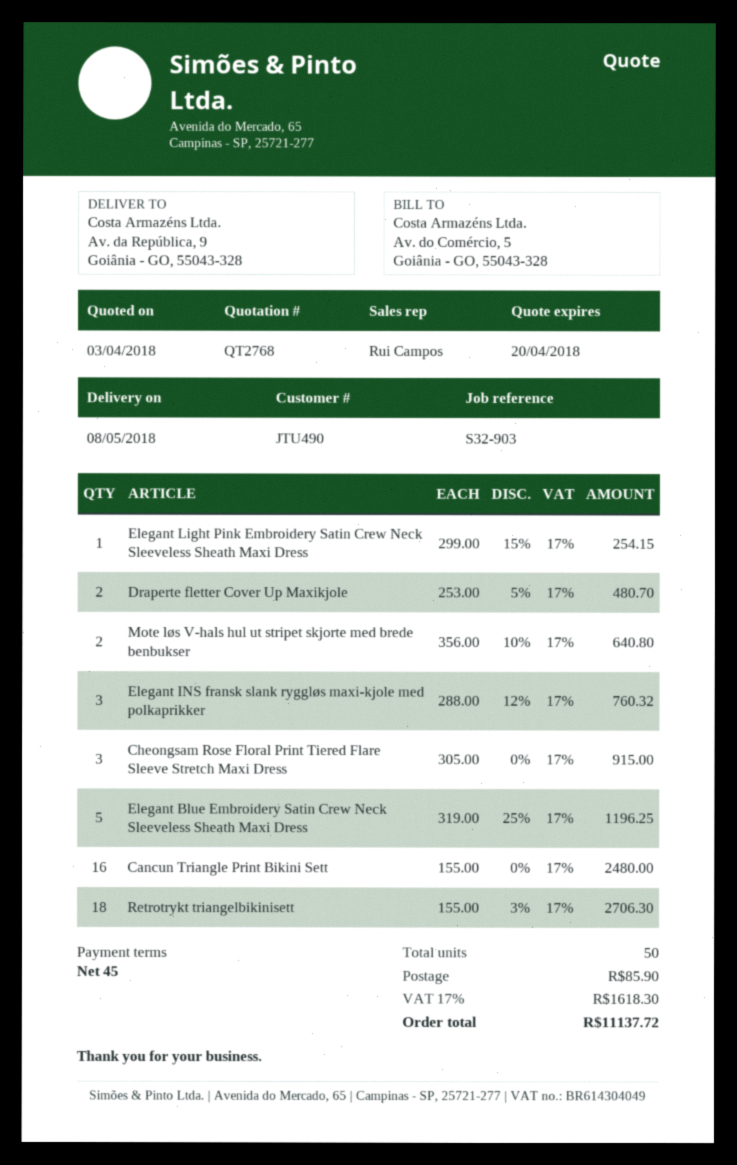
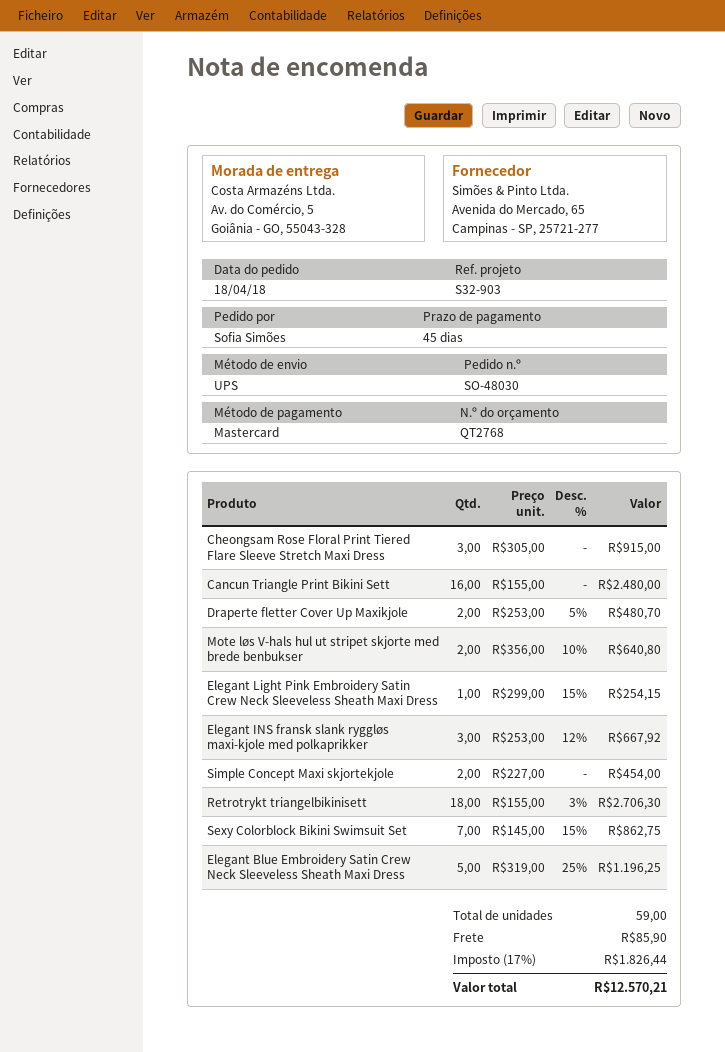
ship to: Av. da República, 9, Goiânia - GO, 55043-328 -> Av. do Comércio, 5, Goiânia - GO, 55043-328
Elegant INS fransk slank ryggløs maxi-kjole med polkaprikker: 3 x 288.00 - 12% = 760.32 -> 3 x 253.00 - 12% = 667.92
Simple Concept Maxi skjortekjole: none -> 2 x 227.00 = 454.00
Sexy Colorblock Bikini Swimsuit Set: none -> 7 x 145.00 - 15% = 862.75
total quantity: 50 -> 59
tax: 17% = 1618.30 -> 17% = 1826.44
total: 11137.72 -> 12570.21

